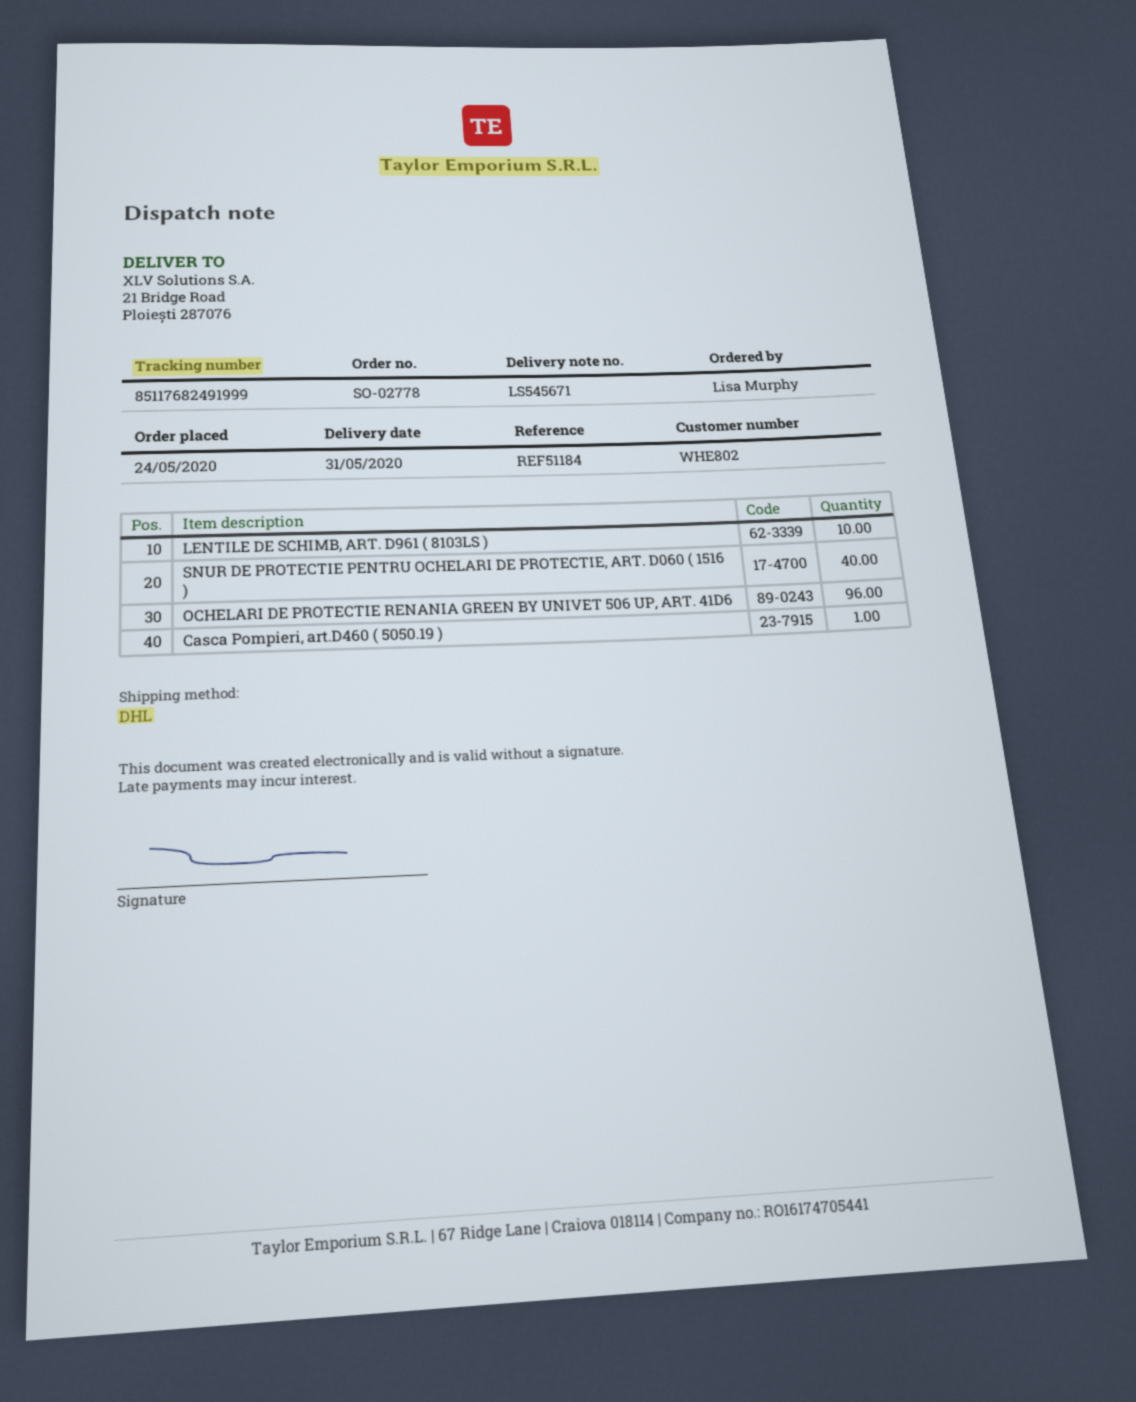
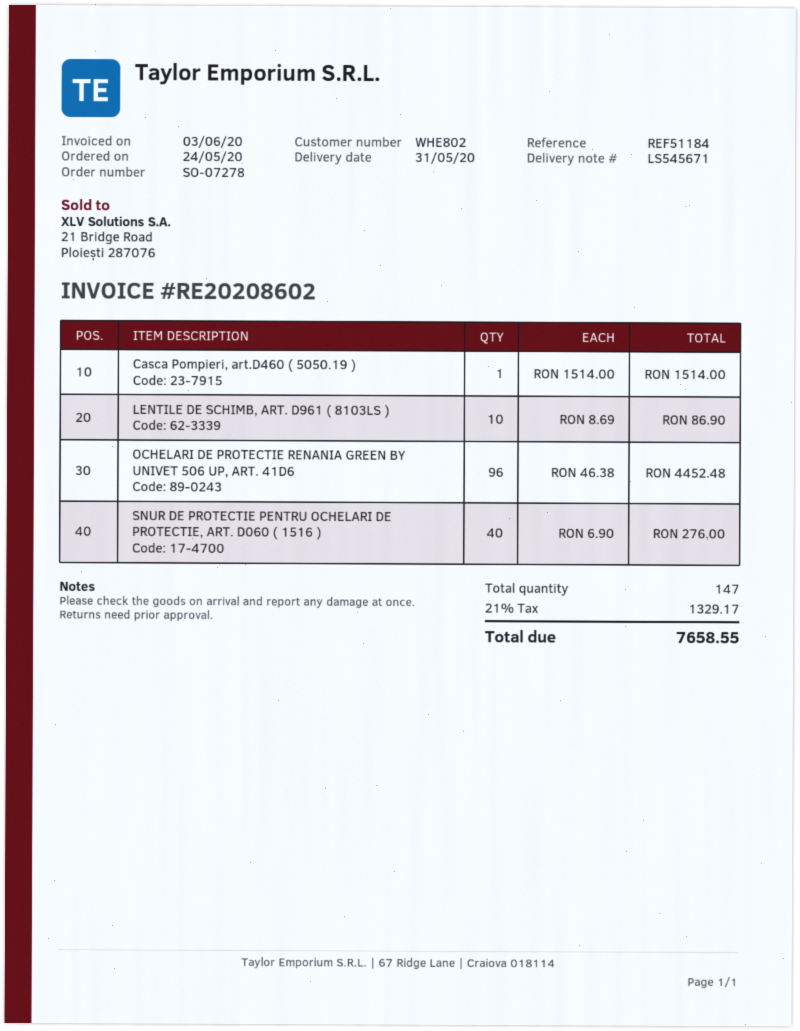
order number: SO-02778 -> SO-07278

